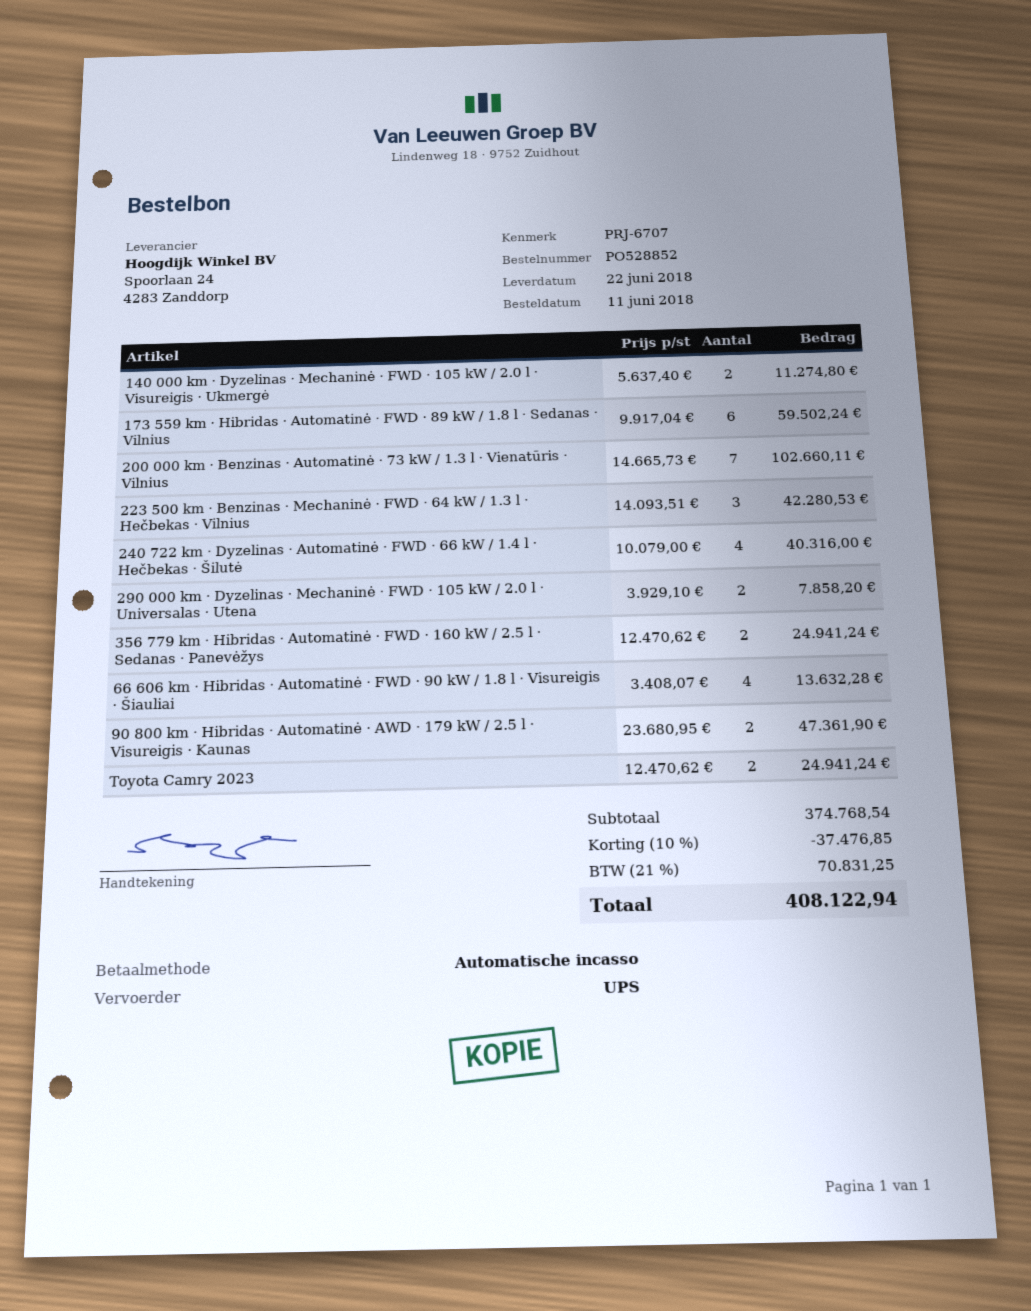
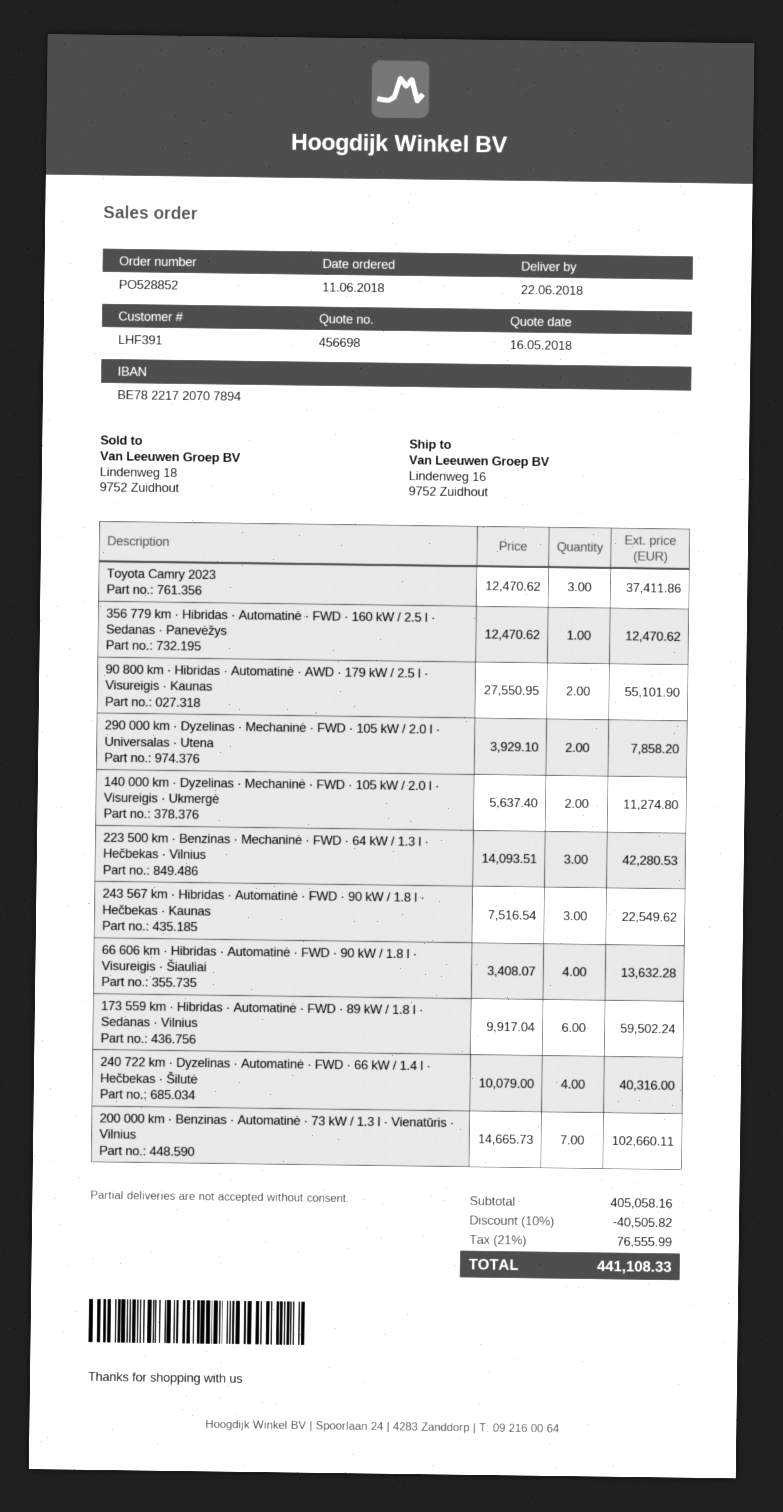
356 779 km · Hibridas · Automatinė · FWD · 160 kW / 2.5 l · Sedanas · Panevėžys: 2 x 12470.62 = 24941.24 -> 1 x 12470.62 = 12470.62
90 800 km · Hibridas · Automatinė · AWD · 179 kW / 2.5 l · Visureigis · Kaunas: 2 x 23680.95 = 47361.90 -> 2 x 27550.95 = 55101.90
Toyota Camry 2023: 2 x 12470.62 = 24941.24 -> 3 x 12470.62 = 37411.86
243 567 km · Hibridas · Automatinė · FWD · 90 kW / 1.8 l · Hečbekas · Kaunas: none -> 3 x 7516.54 = 22549.62
subtotal: 374768.54 -> 405058.16
discount: 10% = 37476.85 -> 10% = 40505.82
tax: 21% = 70831.25 -> 21% = 76555.99
total: 408122.94 -> 441108.33

